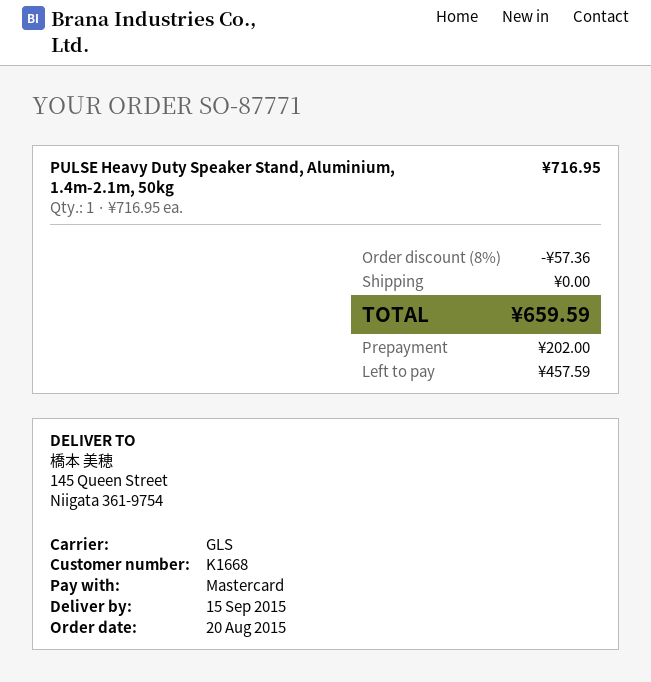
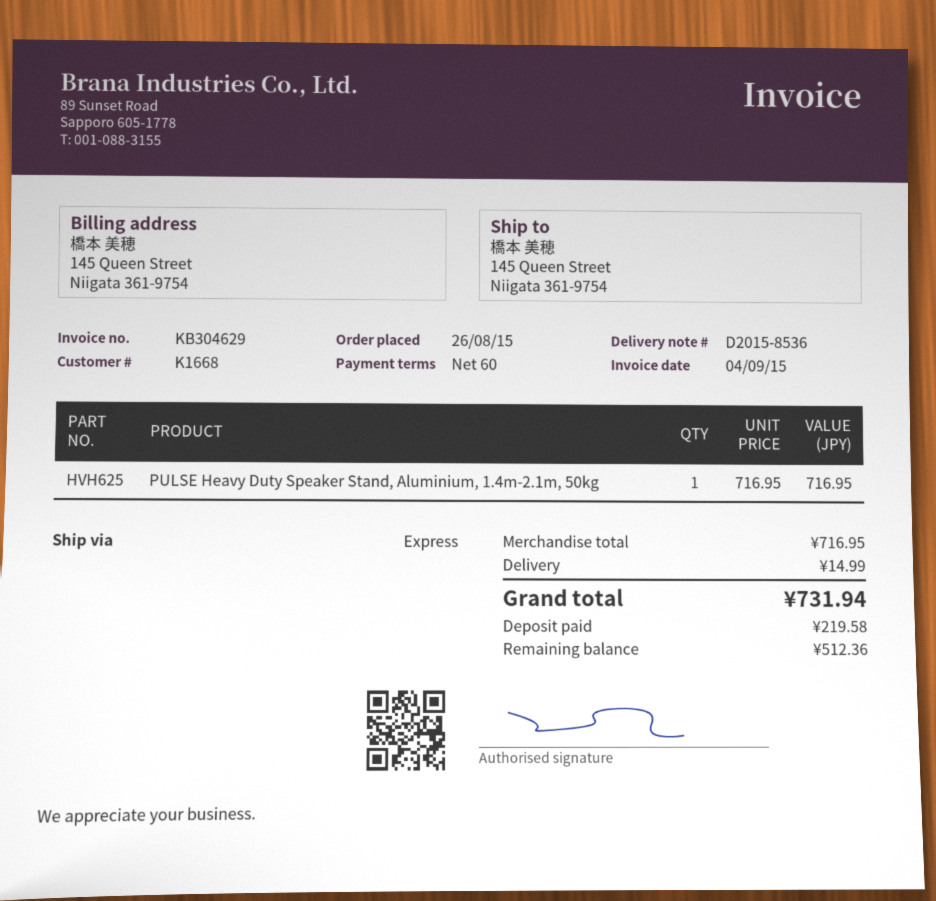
order date: 2015-08-20 -> 2015-08-26
shipping method: GLS -> express
discount: 8% = 57.36 -> none
shipping: 0.00 -> 14.99
total: 659.59 -> 731.94
deposit: 202.00 -> 219.58
balance: 457.59 -> 512.36

